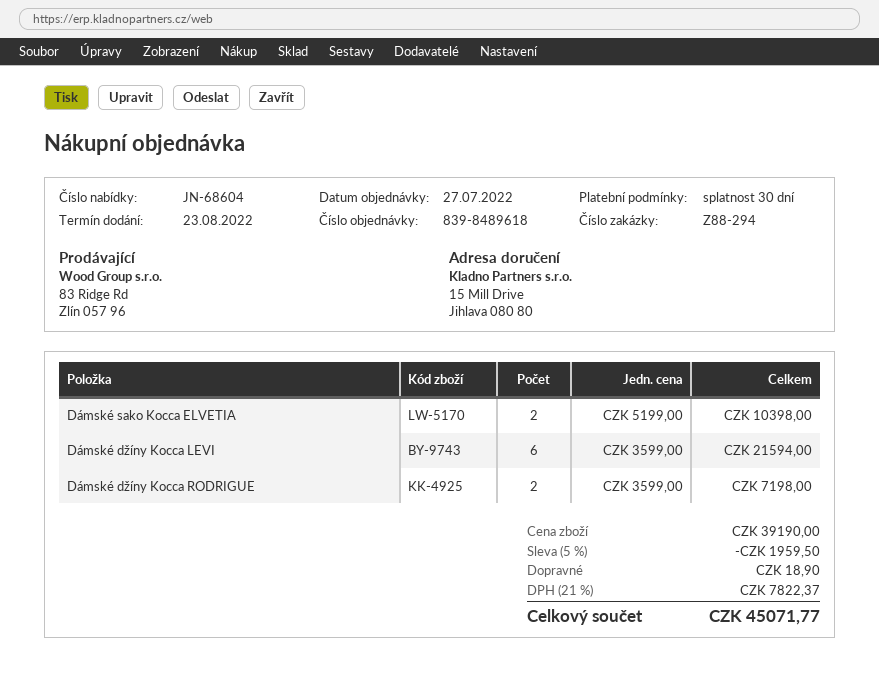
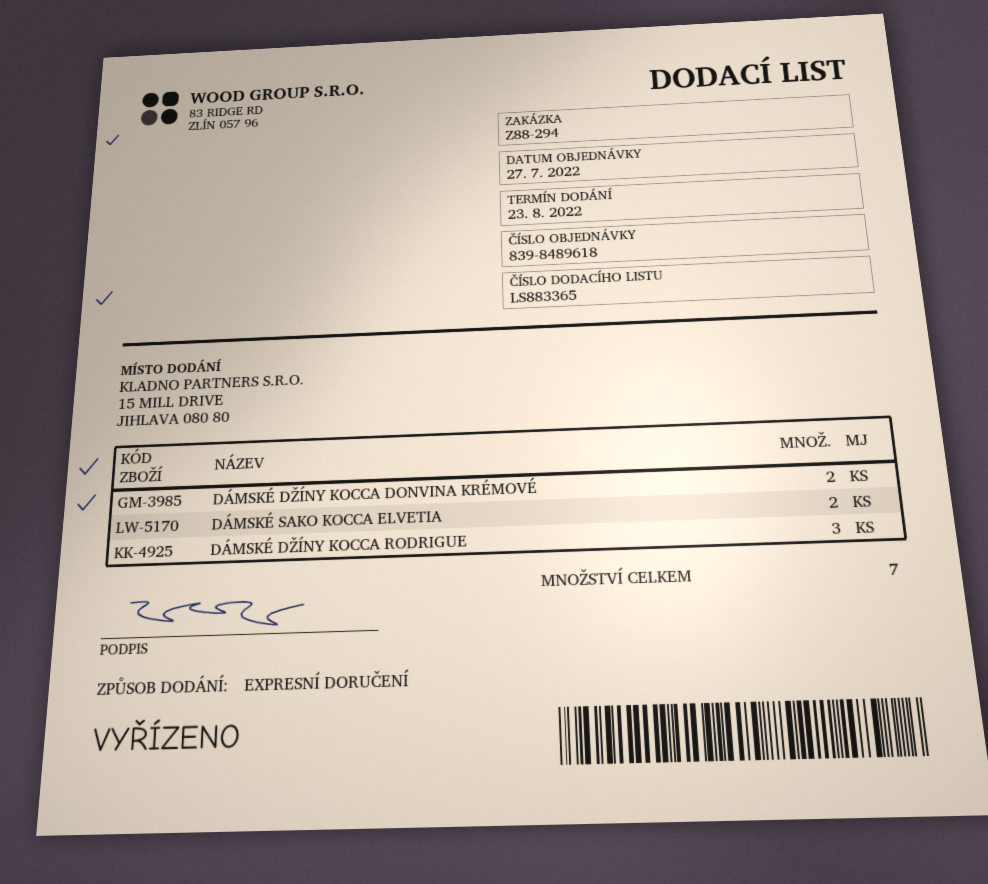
Dámské džíny Kocca LEVI: 6 -> none
Dámské džíny Kocca RODRIGUE: 2 -> 3
DÁMSKÉ DŽÍNY KOCCA DONVINA KRÉMOVÉ: none -> 2

